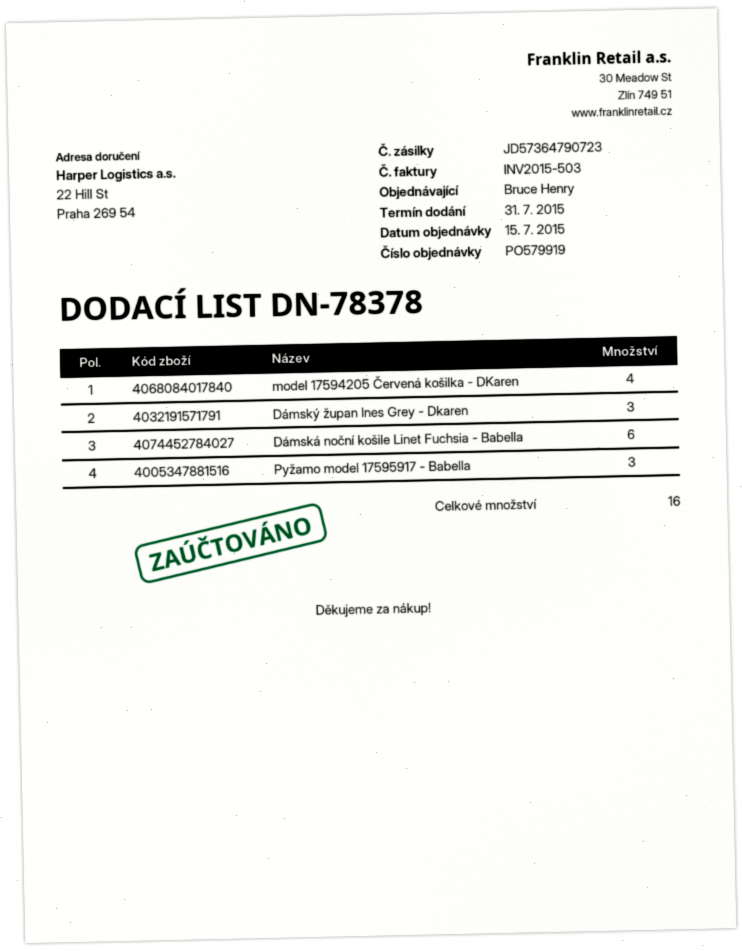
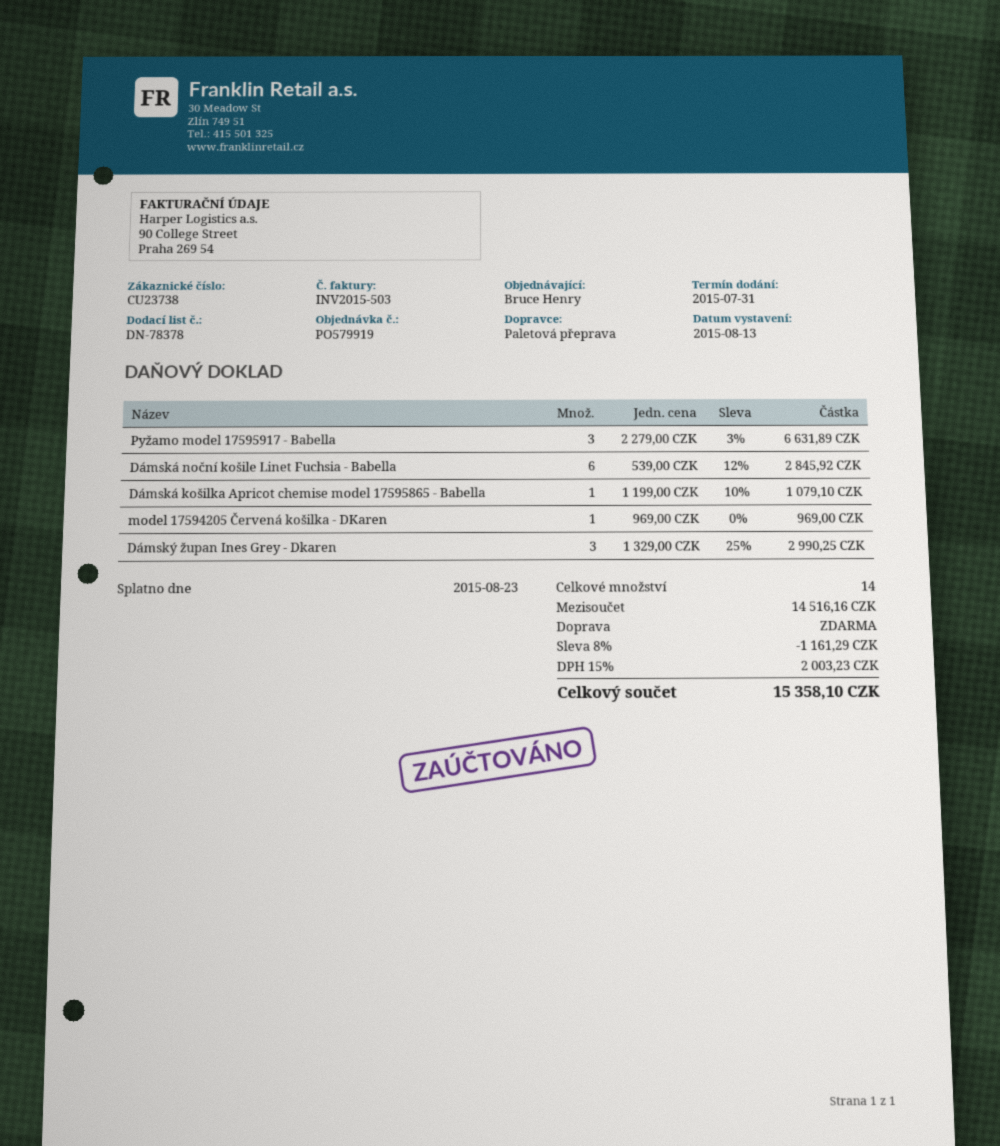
model 17594205 Červená košilka - DKaren: 4 -> 1
Dámská košilka Apricot chemise model 17595865 - Babella: none -> 1
total quantity: 16 -> 14

